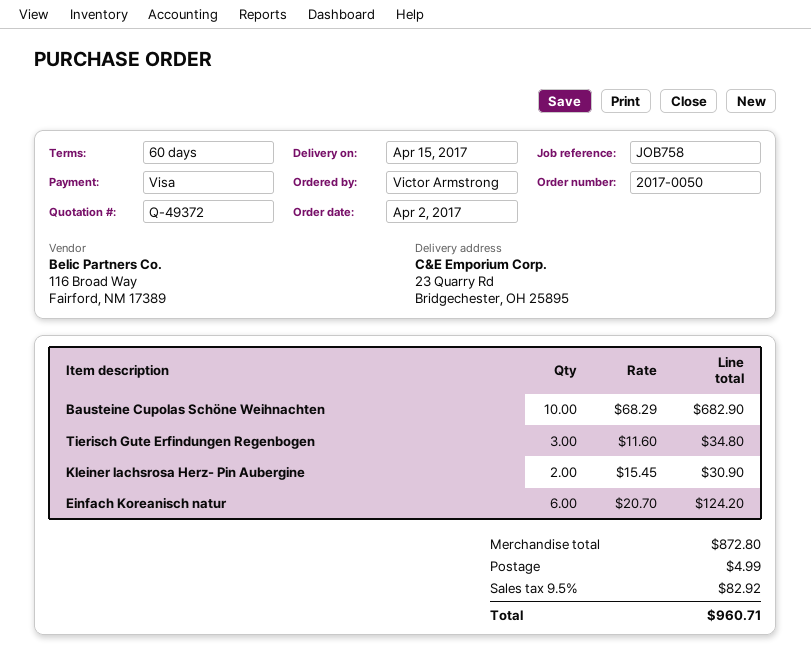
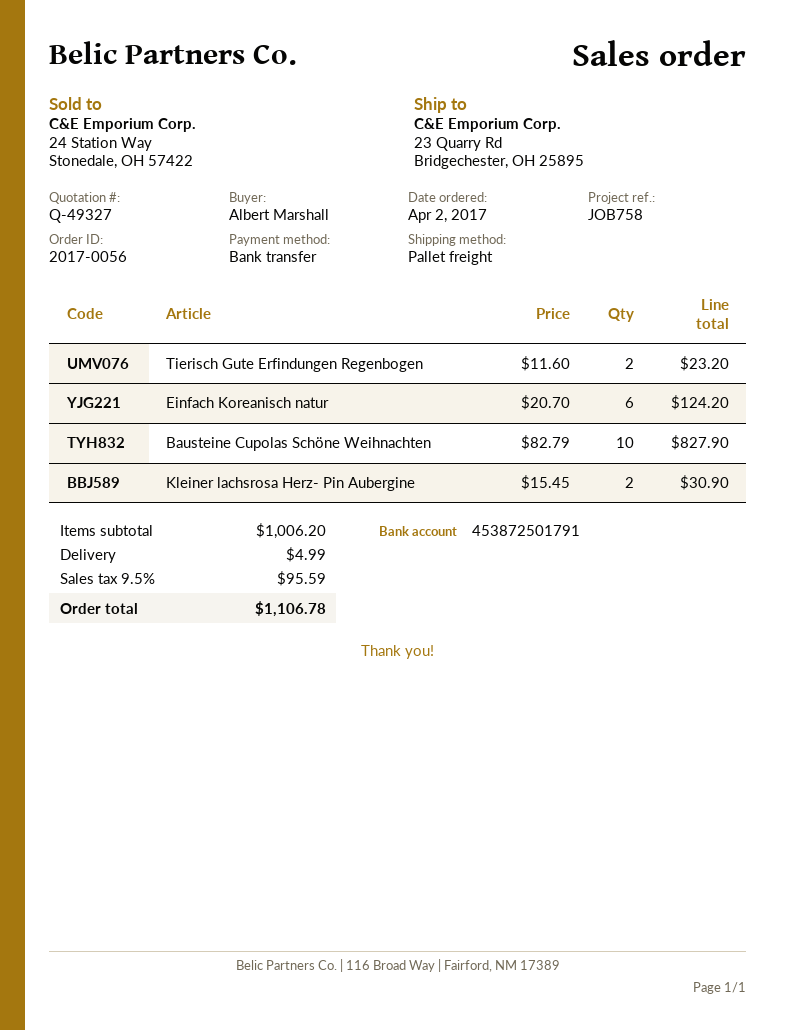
quote number: Q-49372 -> Q-49327
order number: 2017-0050 -> 2017-0056
ordered by: Victor Armstrong -> Albert Marshall
payment method: Visa -> bank transfer
Bausteine Cupolas Schöne Weihnachten: 10 x 68.29 = 682.90 -> 10 x 82.79 = 827.90
Tierisch Gute Erfindungen Regenbogen: 3 x 11.60 = 34.80 -> 2 x 11.60 = 23.20
subtotal: 872.80 -> 1006.20
tax: 9.5% = 82.92 -> 9.5% = 95.59
total: 960.71 -> 1106.78

